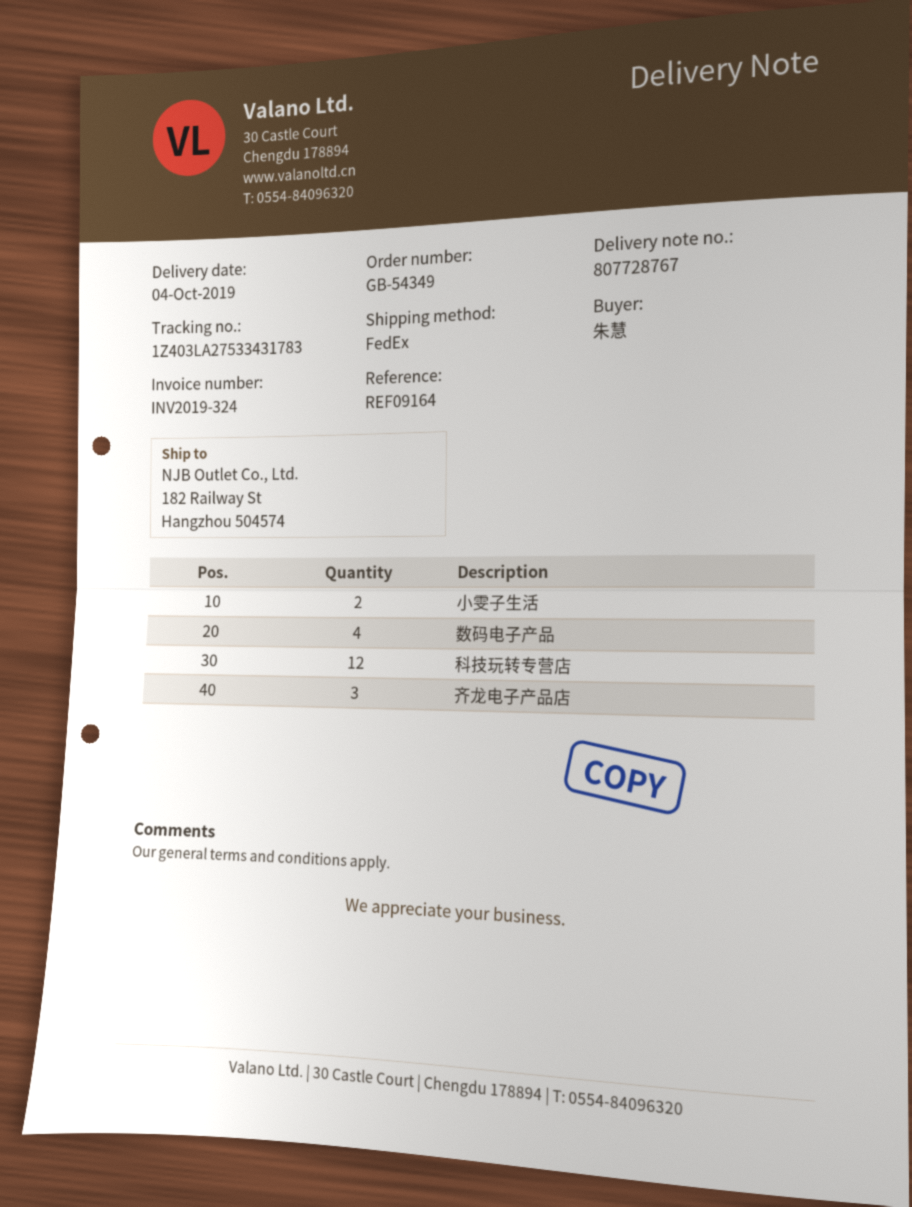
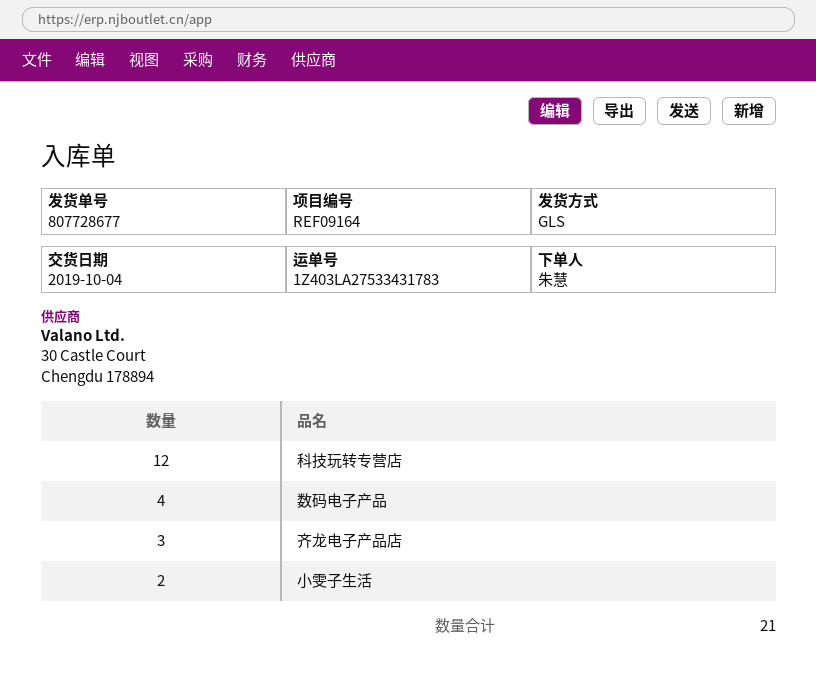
delivery note number: 807728767 -> 807728677
shipping method: FedEx -> GLS

